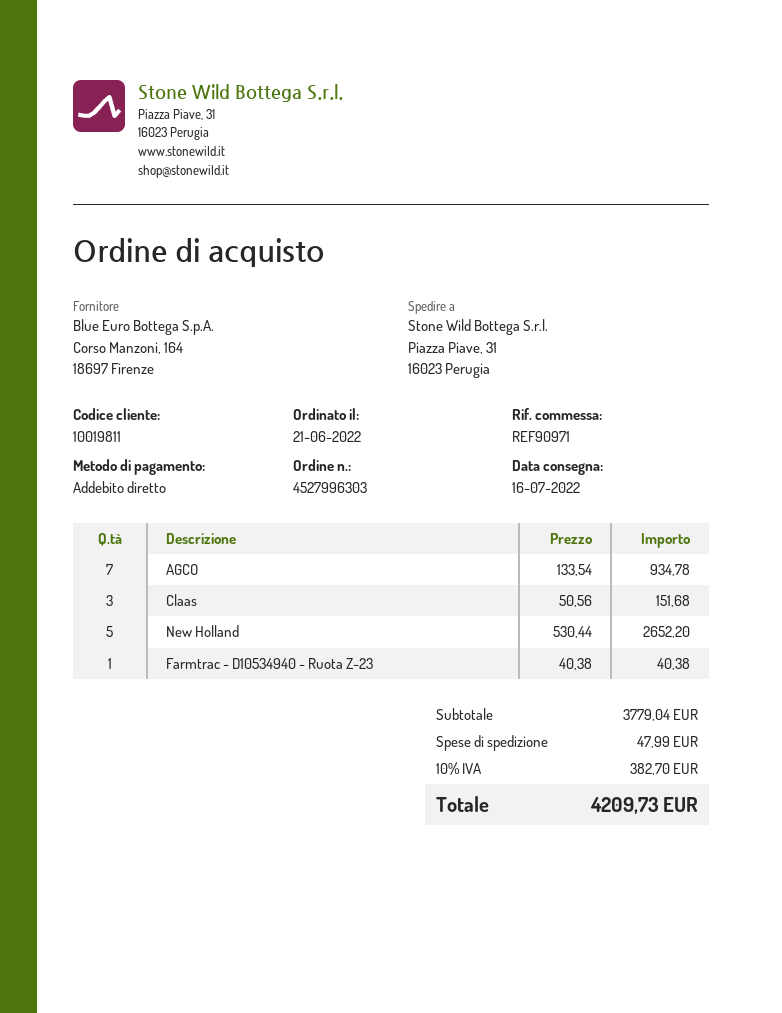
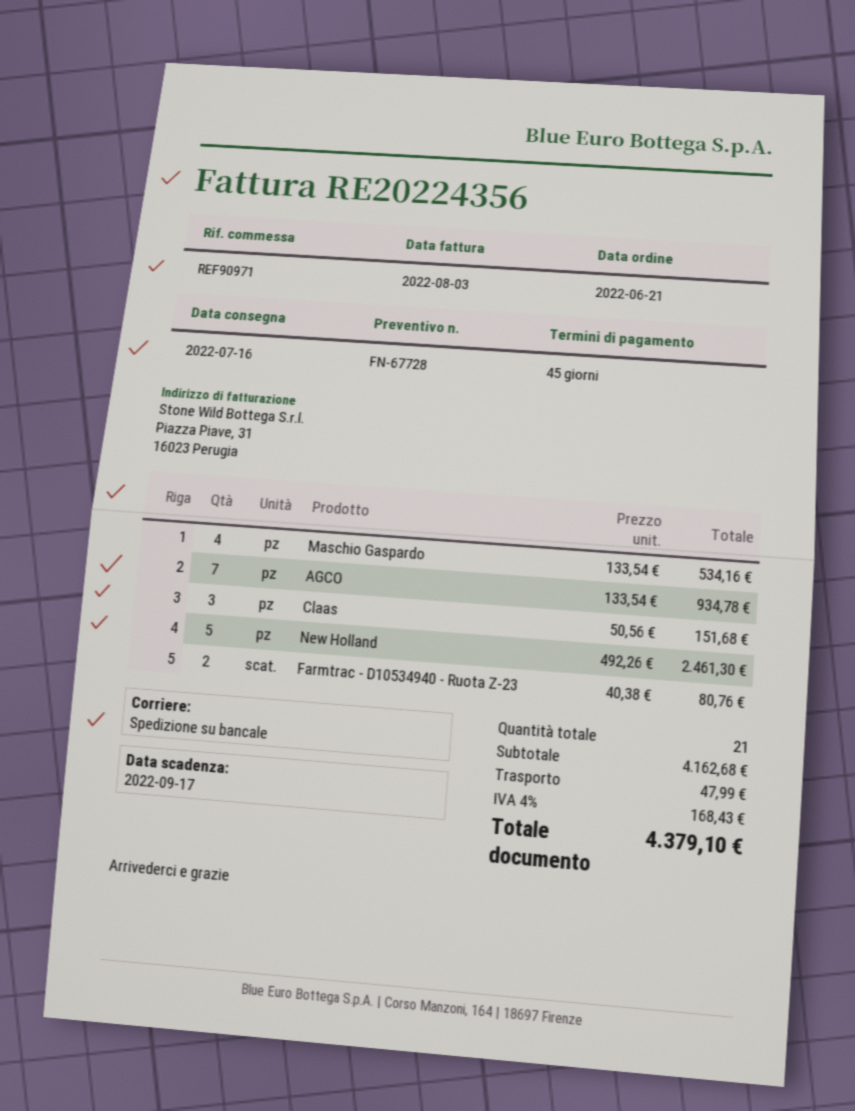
New Holland: 5 x 530.44 = 2652.20 -> 5 x 492.26 = 2461.30
Farmtrac - D10534940 - Ruota Z-23: 1 x 40.38 = 40.38 -> 2 x 40.38 = 80.76
Maschio Gaspardo: none -> 4 x 133.54 = 534.16
subtotal: 3779.04 -> 4162.68
tax: 10% = 382.70 -> 4% = 168.43
total: 4209.73 -> 4379.10

